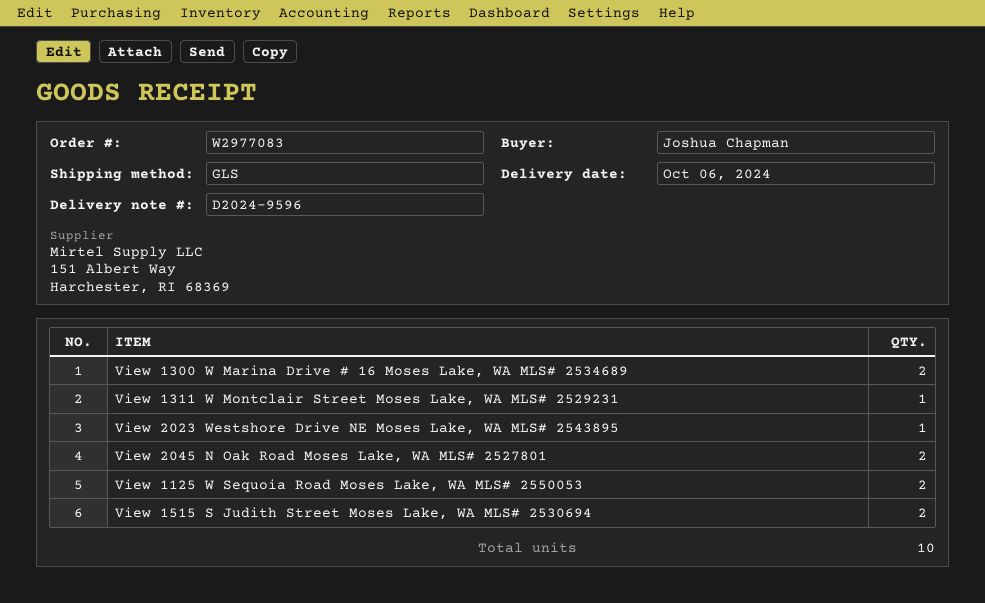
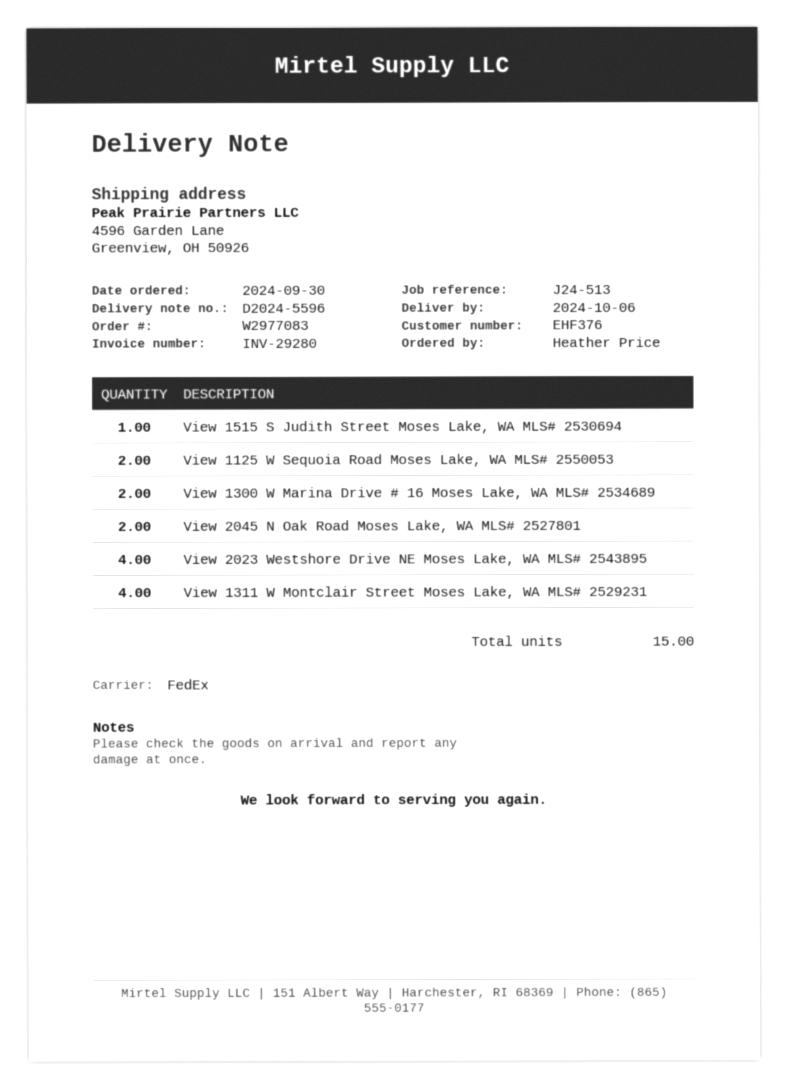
delivery note number: D2024-9596 -> D2024-5596
ordered by: Joshua Chapman -> Heather Price
shipping method: GLS -> FedEx
View 1311 W Montclair Street Moses Lake, WA MLS# 2529231: 1 -> 4
View 2023 Westshore Drive NE Moses Lake, WA MLS# 2543895: 1 -> 4
View 1515 S Judith Street Moses Lake, WA MLS# 2530694: 2 -> 1
total quantity: 10 -> 15

